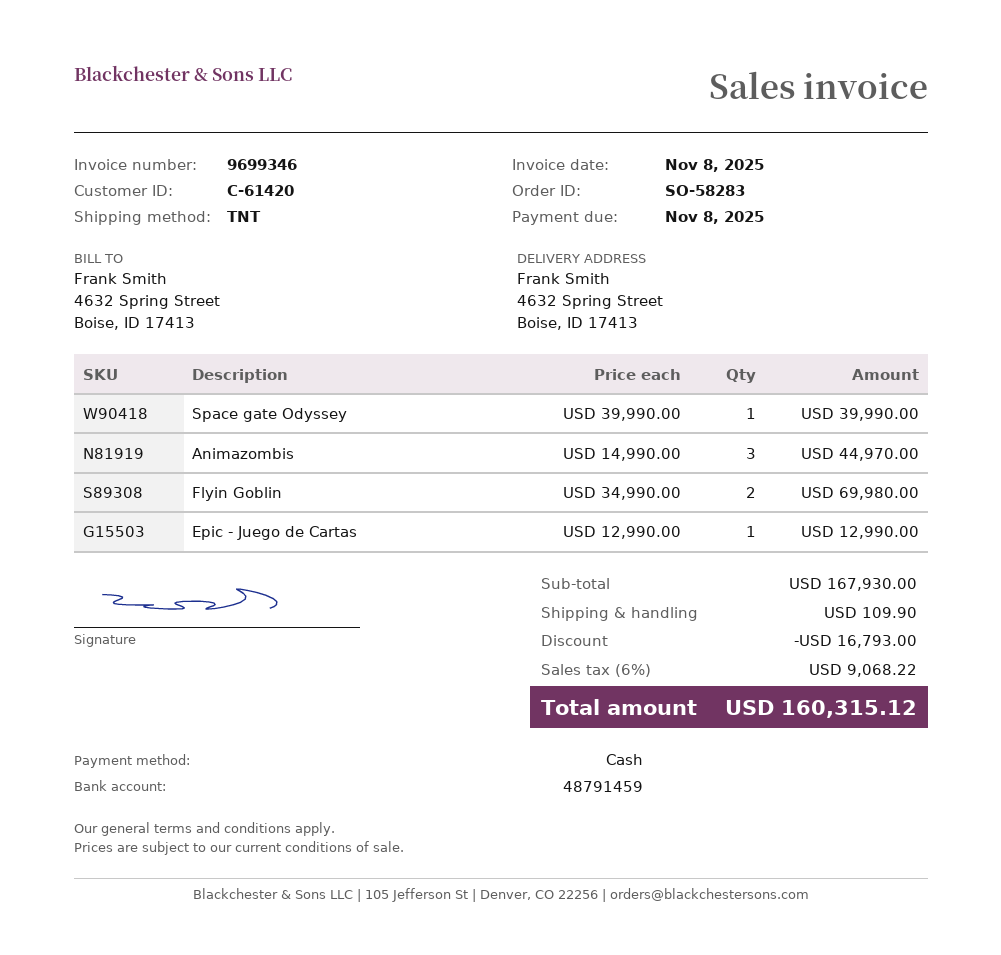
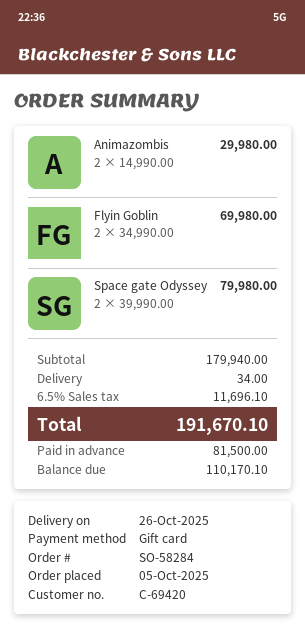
order number: SO-58283 -> SO-58284
customer number: C-61420 -> C-69420
payment method: cash -> gift card
Space gate Odyssey: 1 x 39990.00 = 39990.00 -> 2 x 39990.00 = 79980.00
Animazombis: 3 x 14990.00 = 44970.00 -> 2 x 14990.00 = 29980.00
Epic - Juego de Cartas: 1 x 12990.00 = 12990.00 -> none
subtotal: 167930.00 -> 179940.00
discount: 16793.00 -> none
shipping: 109.90 -> 34.00
tax: 6% = 9068.22 -> 6.5% = 11696.10
total: 160315.12 -> 191670.10

